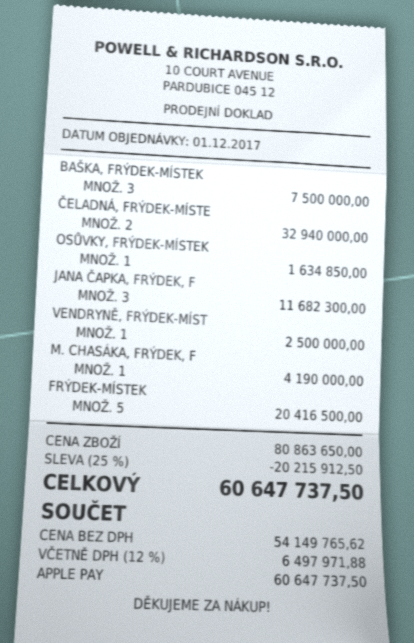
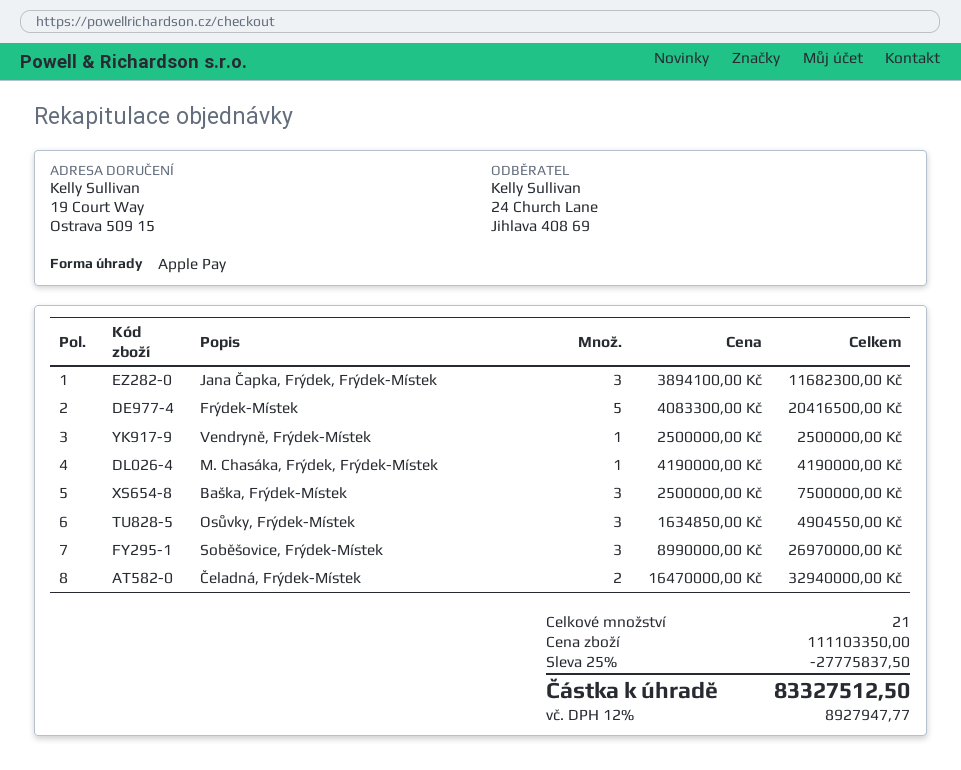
OSŮVKY, FRÝDEK-MÍSTEK: 1 for 1634850.00 -> 3 for 4904550.00
Soběšovice, Frýdek-Místek: none -> 3 for 26970000.00
subtotal: 80863650.00 -> 111103350.00
discount: 25% = 20215912.50 -> 25% = 27775837.50
tax: 12% = 6497971.88 -> 12% = 8927947.77
total: 60647737.50 -> 83327512.50

